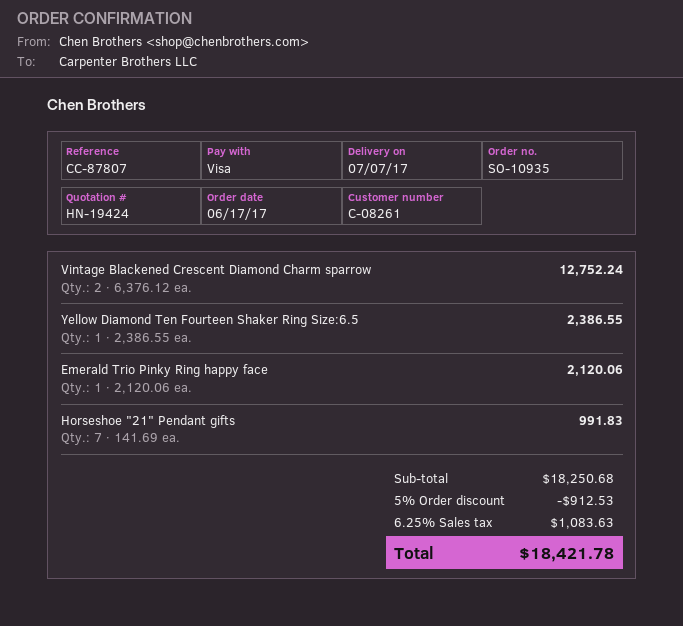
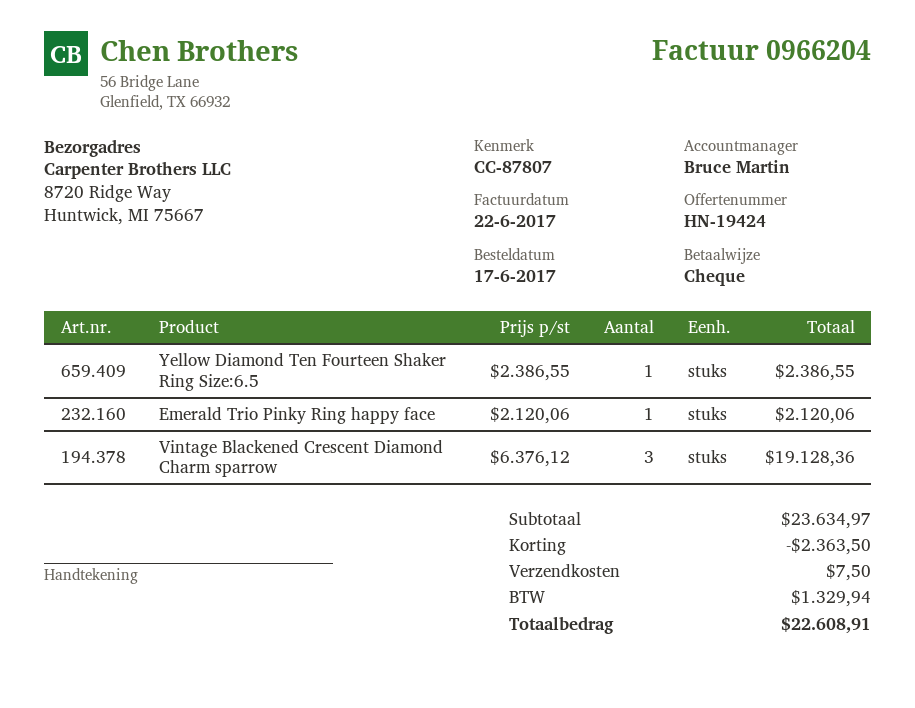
payment method: Visa -> cheque
Vintage Blackened Crescent Diamond Charm sparrow: 2 x 6376.12 = 12752.24 -> 3 x 6376.12 = 19128.36
Horseshoe "21" Pendant gifts: 7 x 141.69 = 991.83 -> none
subtotal: 18250.68 -> 23634.97
discount: 912.53 -> 2363.50
shipping: none -> 7.50
tax: 1083.63 -> 1329.94
total: 18421.78 -> 22608.91

